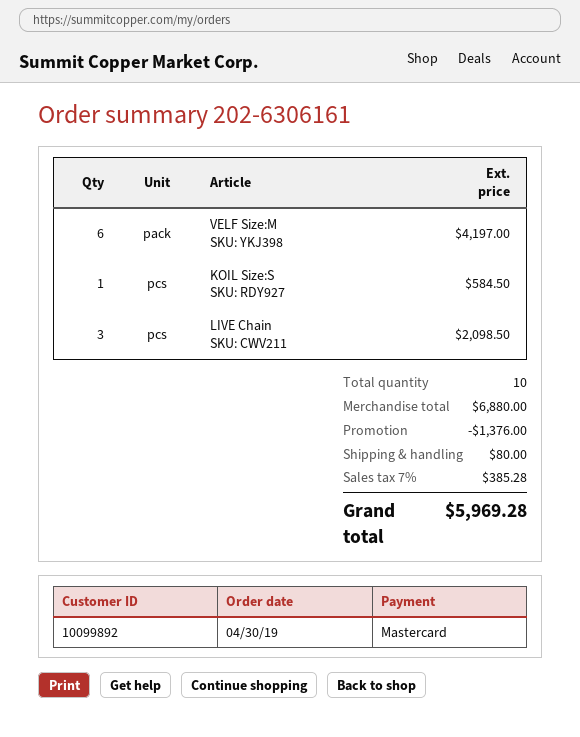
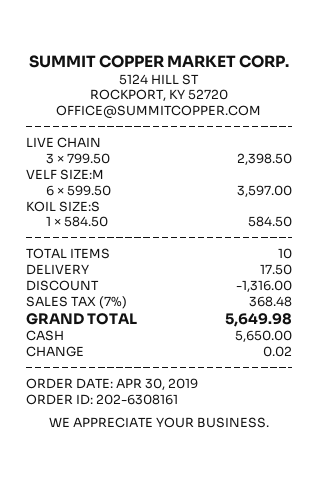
order number: 202-6306161 -> 202-6308161
payment method: Mastercard -> cash
VELF Size:M: 6 for 4197.00 -> 6 for 3597.00
LIVE Chain: 3 for 2098.50 -> 3 for 2398.50
discount: 1376.00 -> 1316.00
shipping: 80.00 -> 17.50
tax: 7% = 385.28 -> 7% = 368.48
total: 5969.28 -> 5649.98

